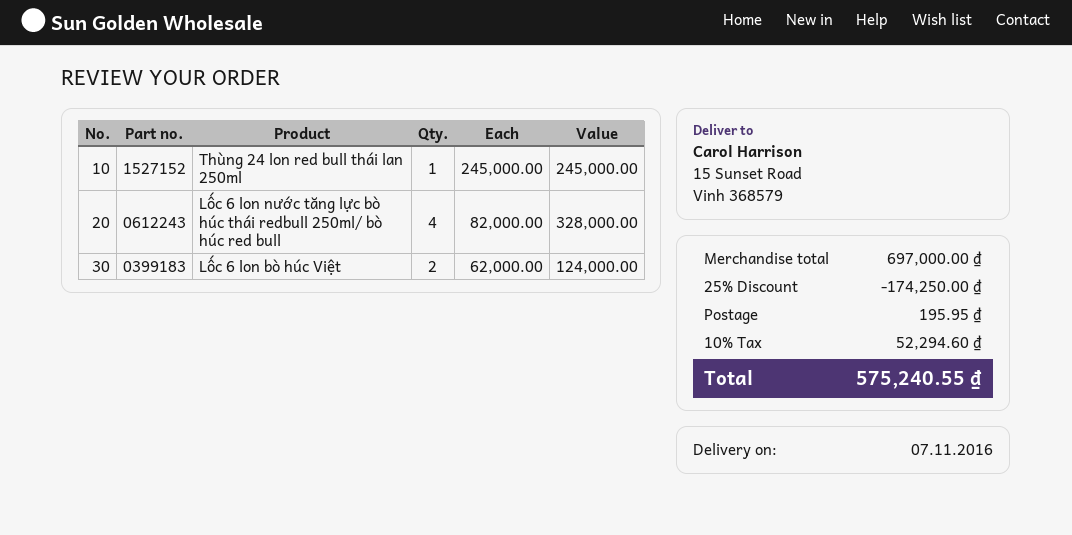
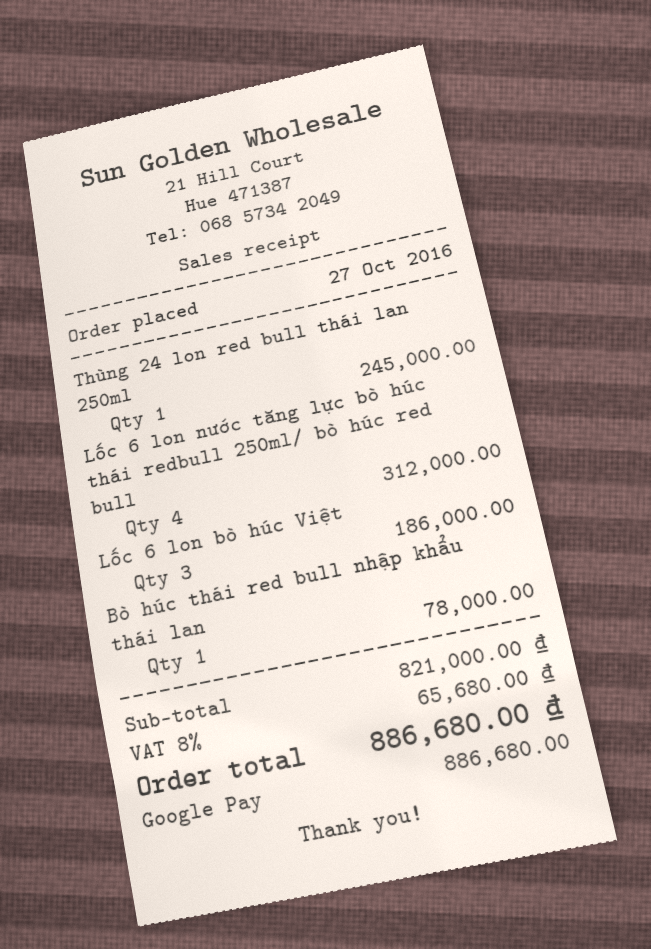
Lốc 6 lon nước tăng lực bò húc thái redbull 250ml/ bò húc red bull: 4 for 328000.00 -> 4 for 312000.00
Lốc 6 lon bò húc Việt: 2 for 124000.00 -> 3 for 186000.00
Bò húc thái red bull nhập khẩu thái lan: none -> 1 for 78000.00
subtotal: 697000.00 -> 821000.00
discount: 25% = 174250.00 -> none
shipping: 195.95 -> none
tax: 10% = 52294.60 -> 8% = 65680.00
total: 575240.55 -> 886680.00

